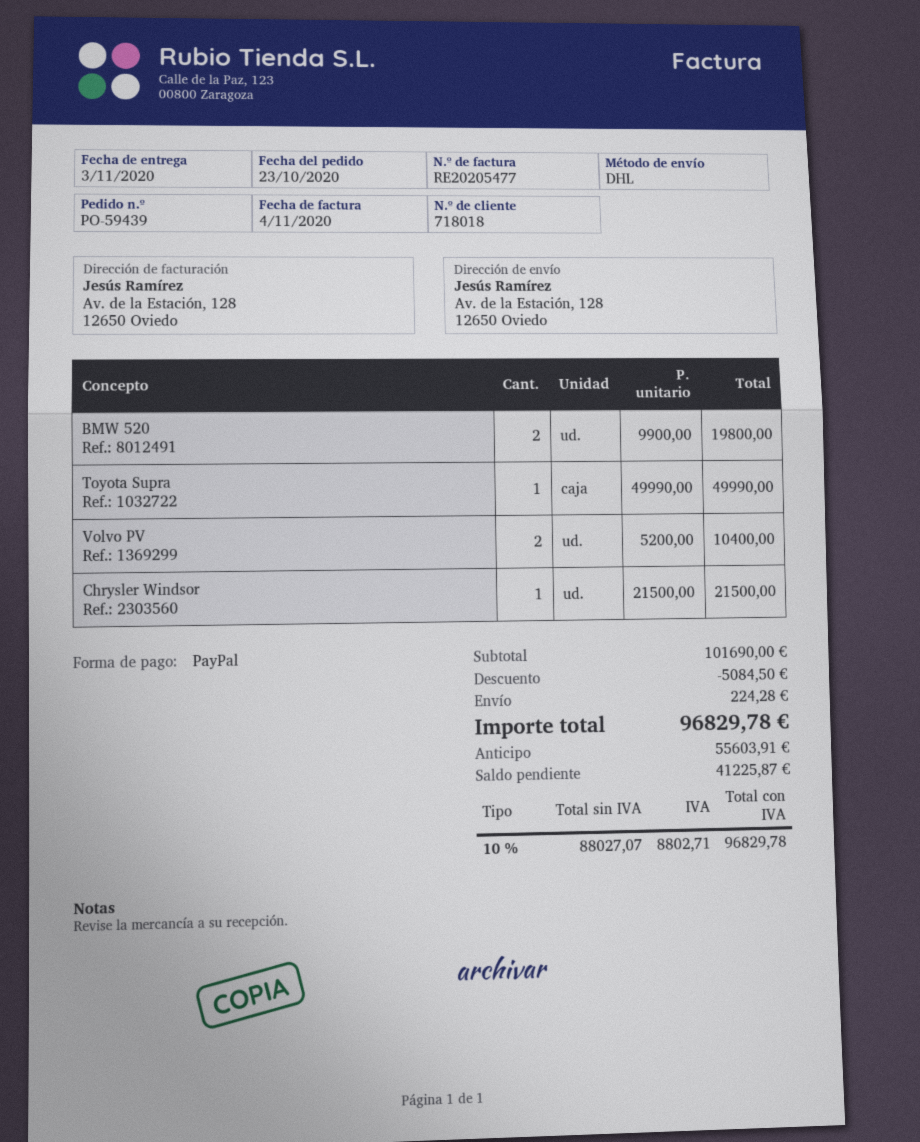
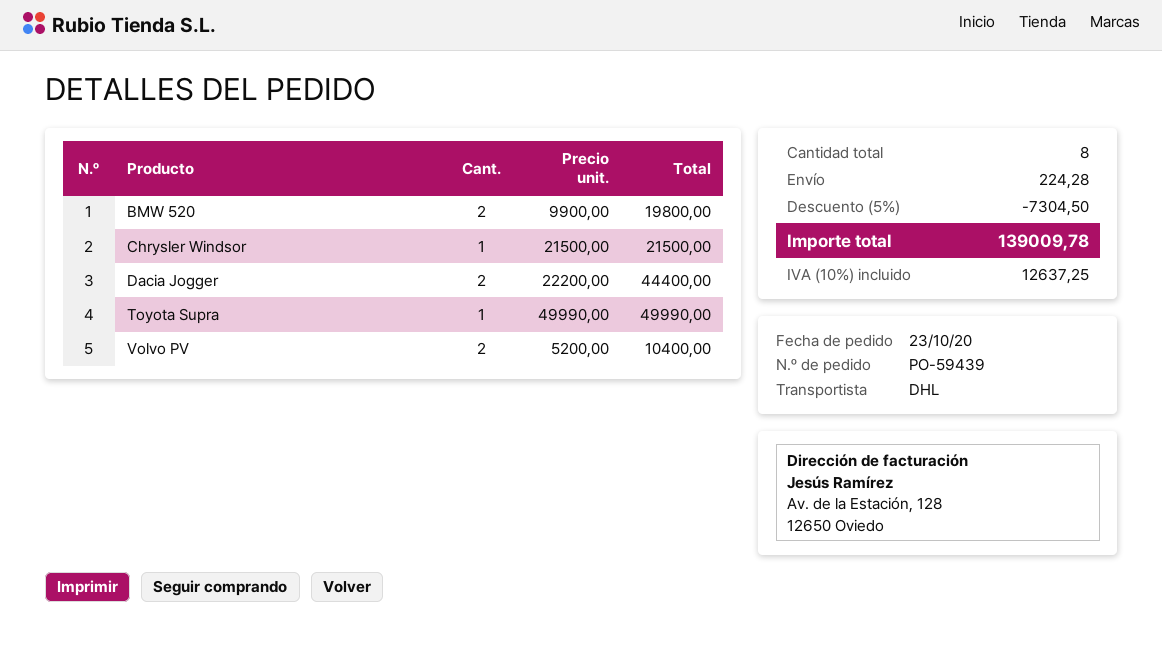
Dacia Jogger: none -> 2 x 22200.00 = 44400.00
discount: 5084.50 -> 7304.50
tax: 10% = 8802.71 -> 10% = 12637.25
total: 96829.78 -> 139009.78

